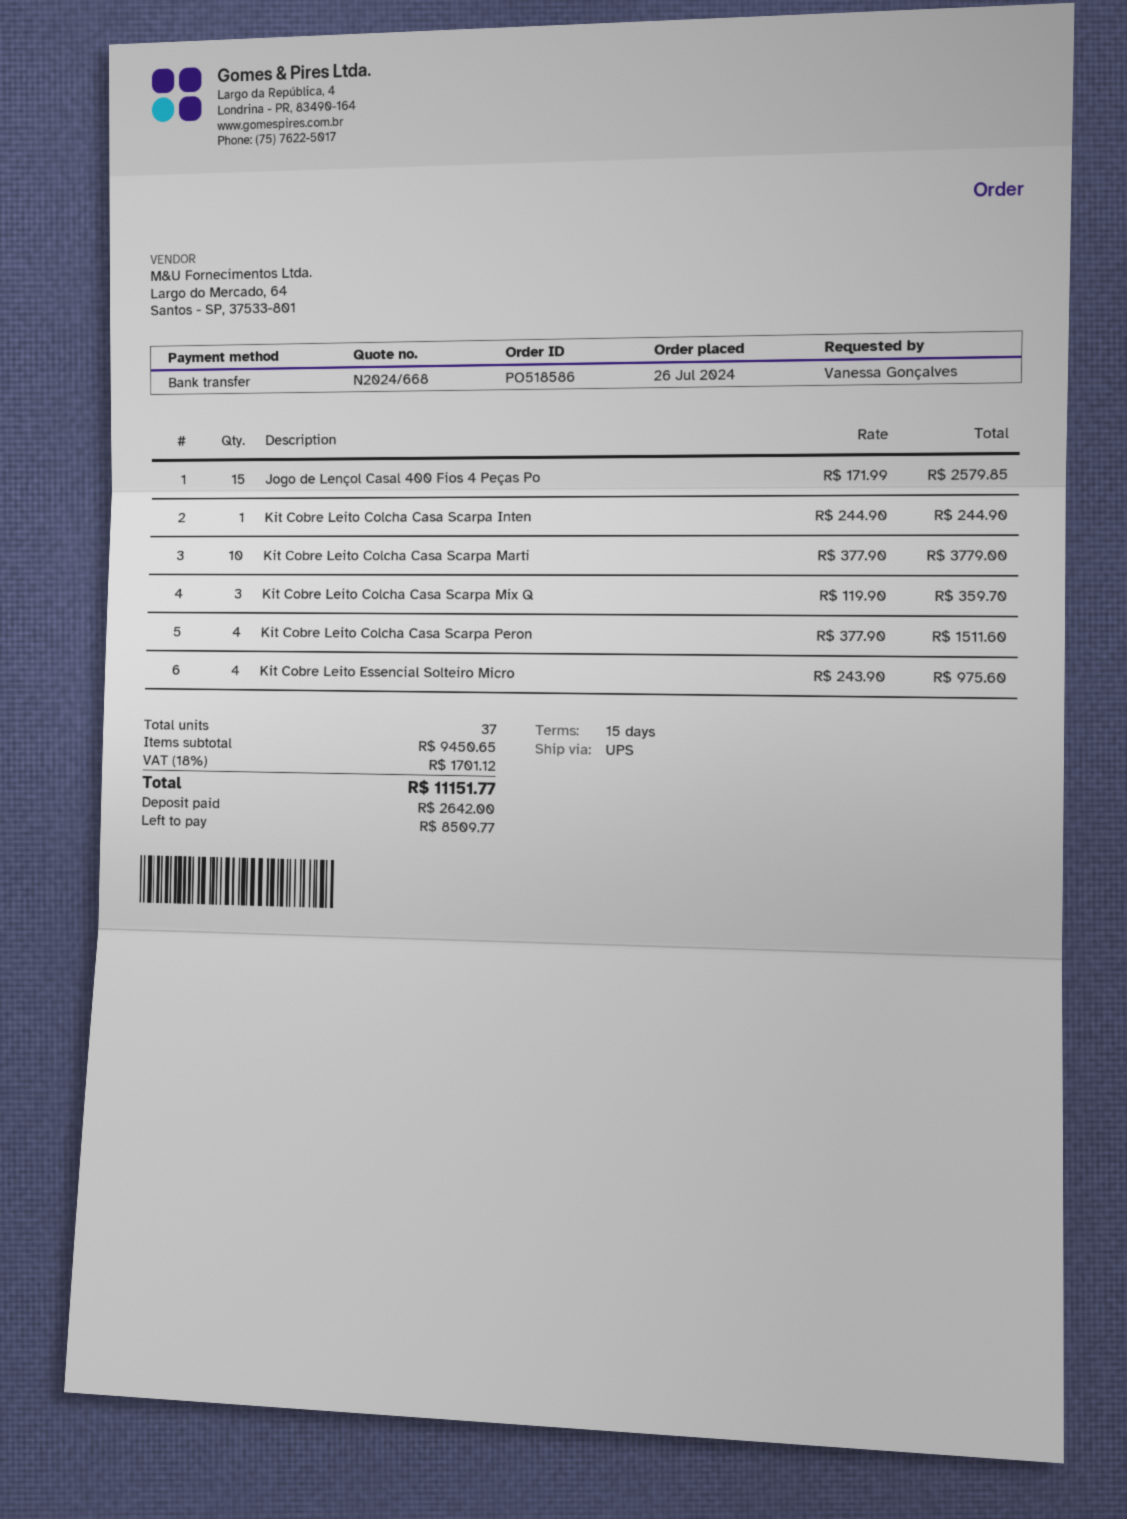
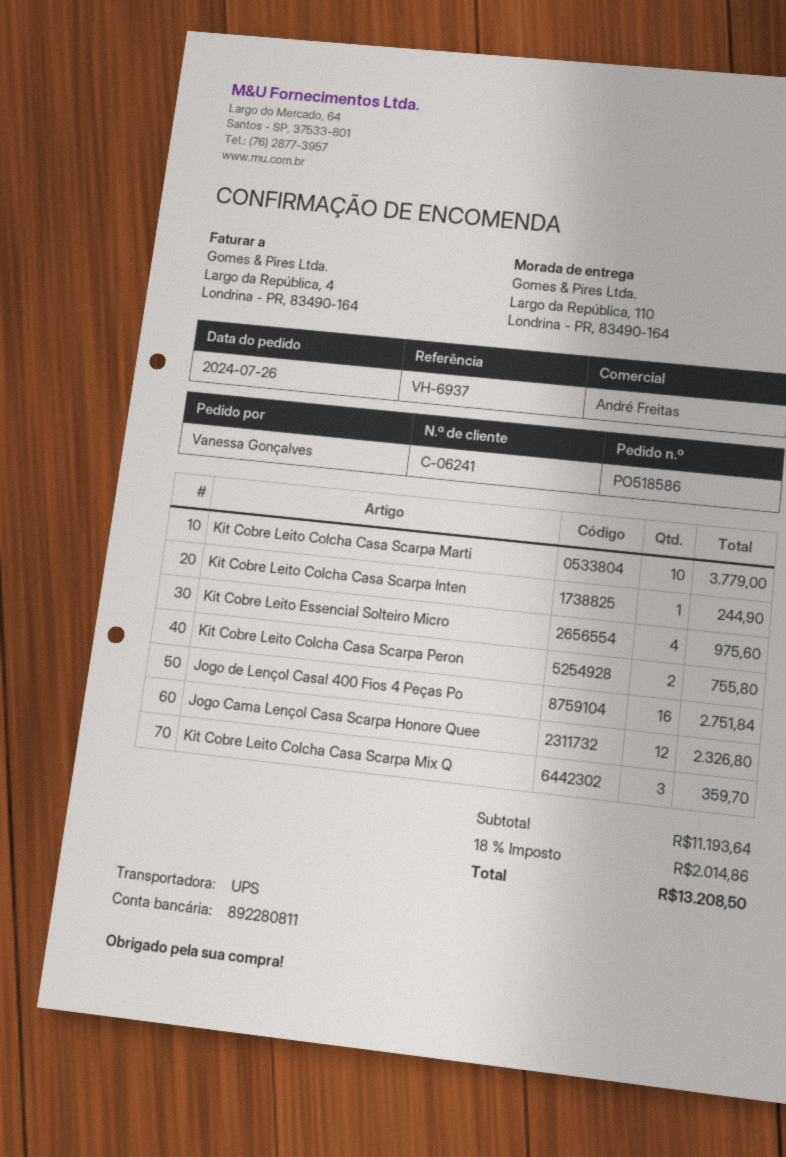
Jogo de Lençol Casal 400 Fios 4 Peças Po: 15 for 2579.85 -> 16 for 2751.84
Kit Cobre Leito Colcha Casa Scarpa Peron: 4 for 1511.60 -> 2 for 755.80
Jogo Cama Lençol Casa Scarpa Honore Quee: none -> 12 for 2326.80
subtotal: 9450.65 -> 11193.64
tax: 18% = 1701.12 -> 18% = 2014.86
total: 11151.77 -> 13208.50

